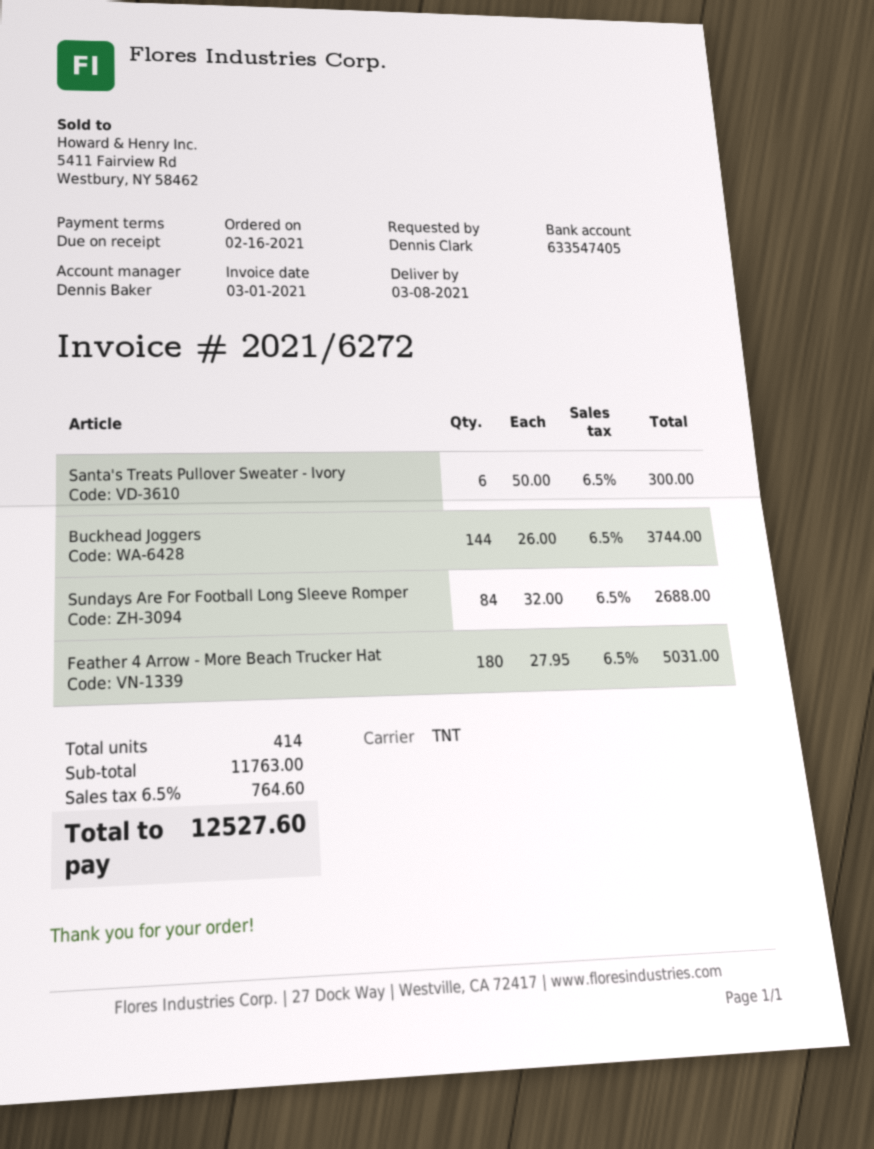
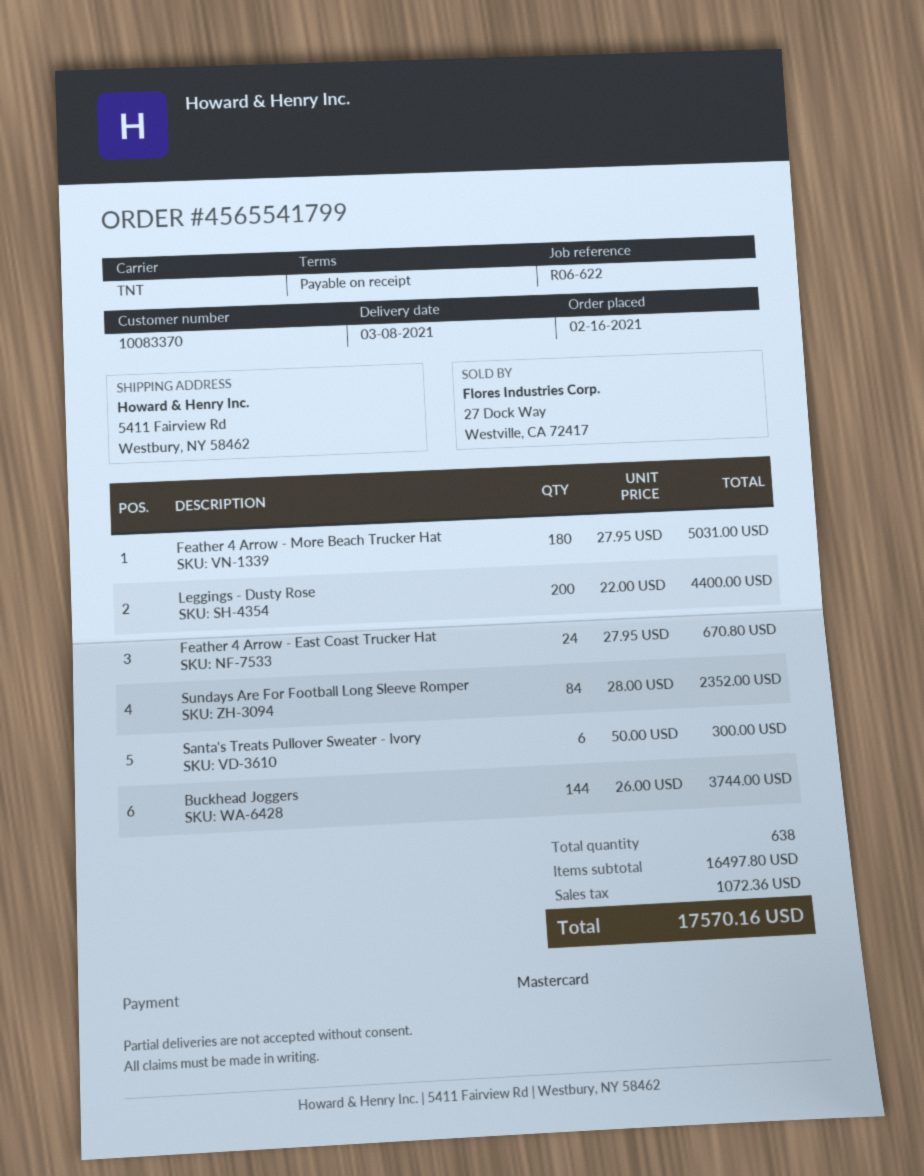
Sundays Are For Football Long Sleeve Romper: 84 x 32.00 = 2688.00 -> 84 x 28.00 = 2352.00
Leggings - Dusty Rose: none -> 200 x 22.00 = 4400.00
Feather 4 Arrow - East Coast Trucker Hat: none -> 24 x 27.95 = 670.80
total quantity: 414 -> 638
subtotal: 11763.00 -> 16497.80
tax: 764.60 -> 1072.36
total: 12527.60 -> 17570.16

